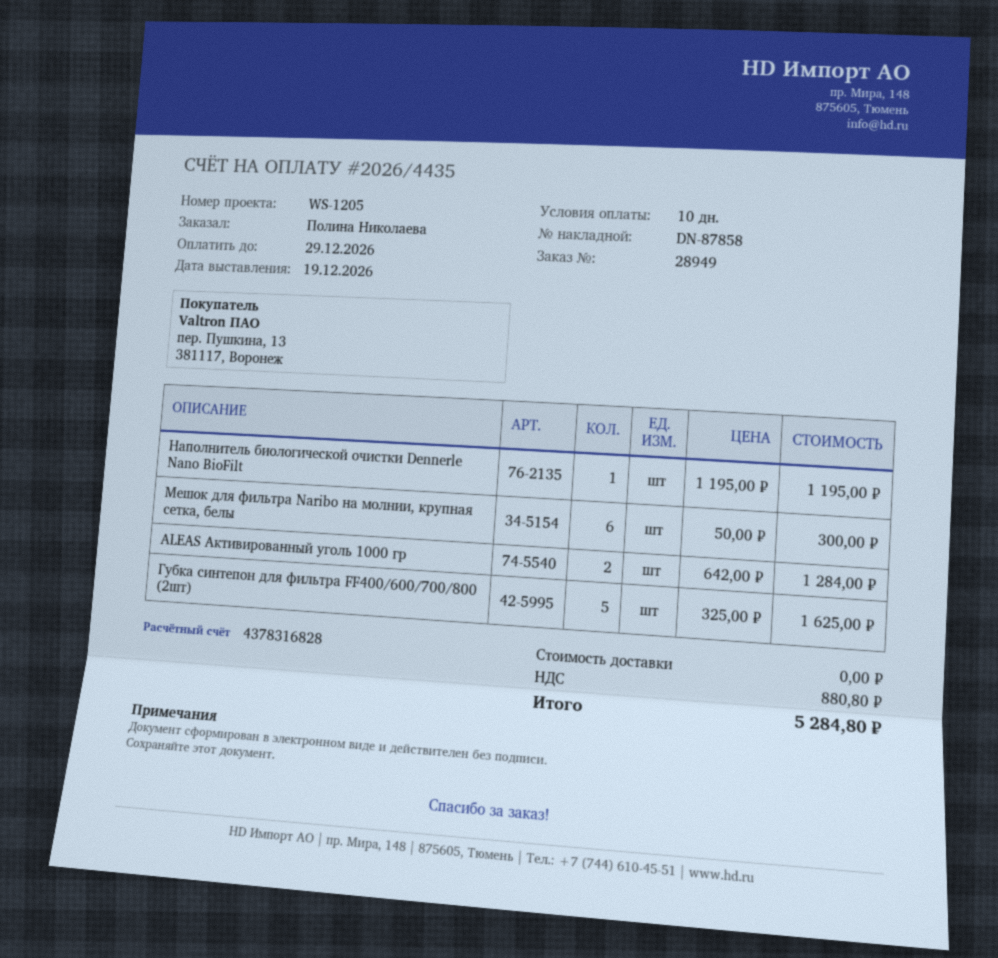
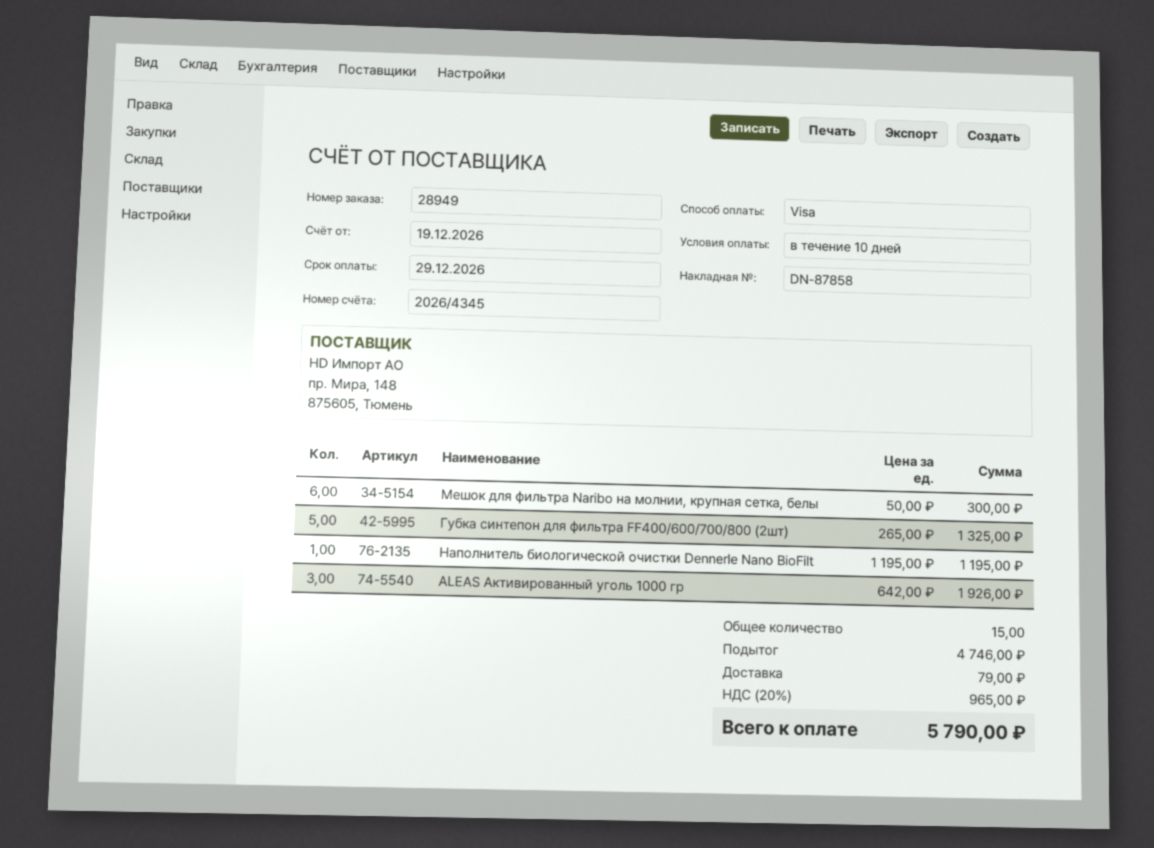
invoice number: 2026/4435 -> 2026/4345
ALEAS Активированный уголь 1000 гр: 2 x 642.00 = 1284.00 -> 3 x 642.00 = 1926.00
Губка синтепон для фильтра FF400/600/700/800 (2шт): 5 x 325.00 = 1625.00 -> 5 x 265.00 = 1325.00
shipping: 0.00 -> 79.00
tax: 880.80 -> 965.00
total: 5284.80 -> 5790.00

